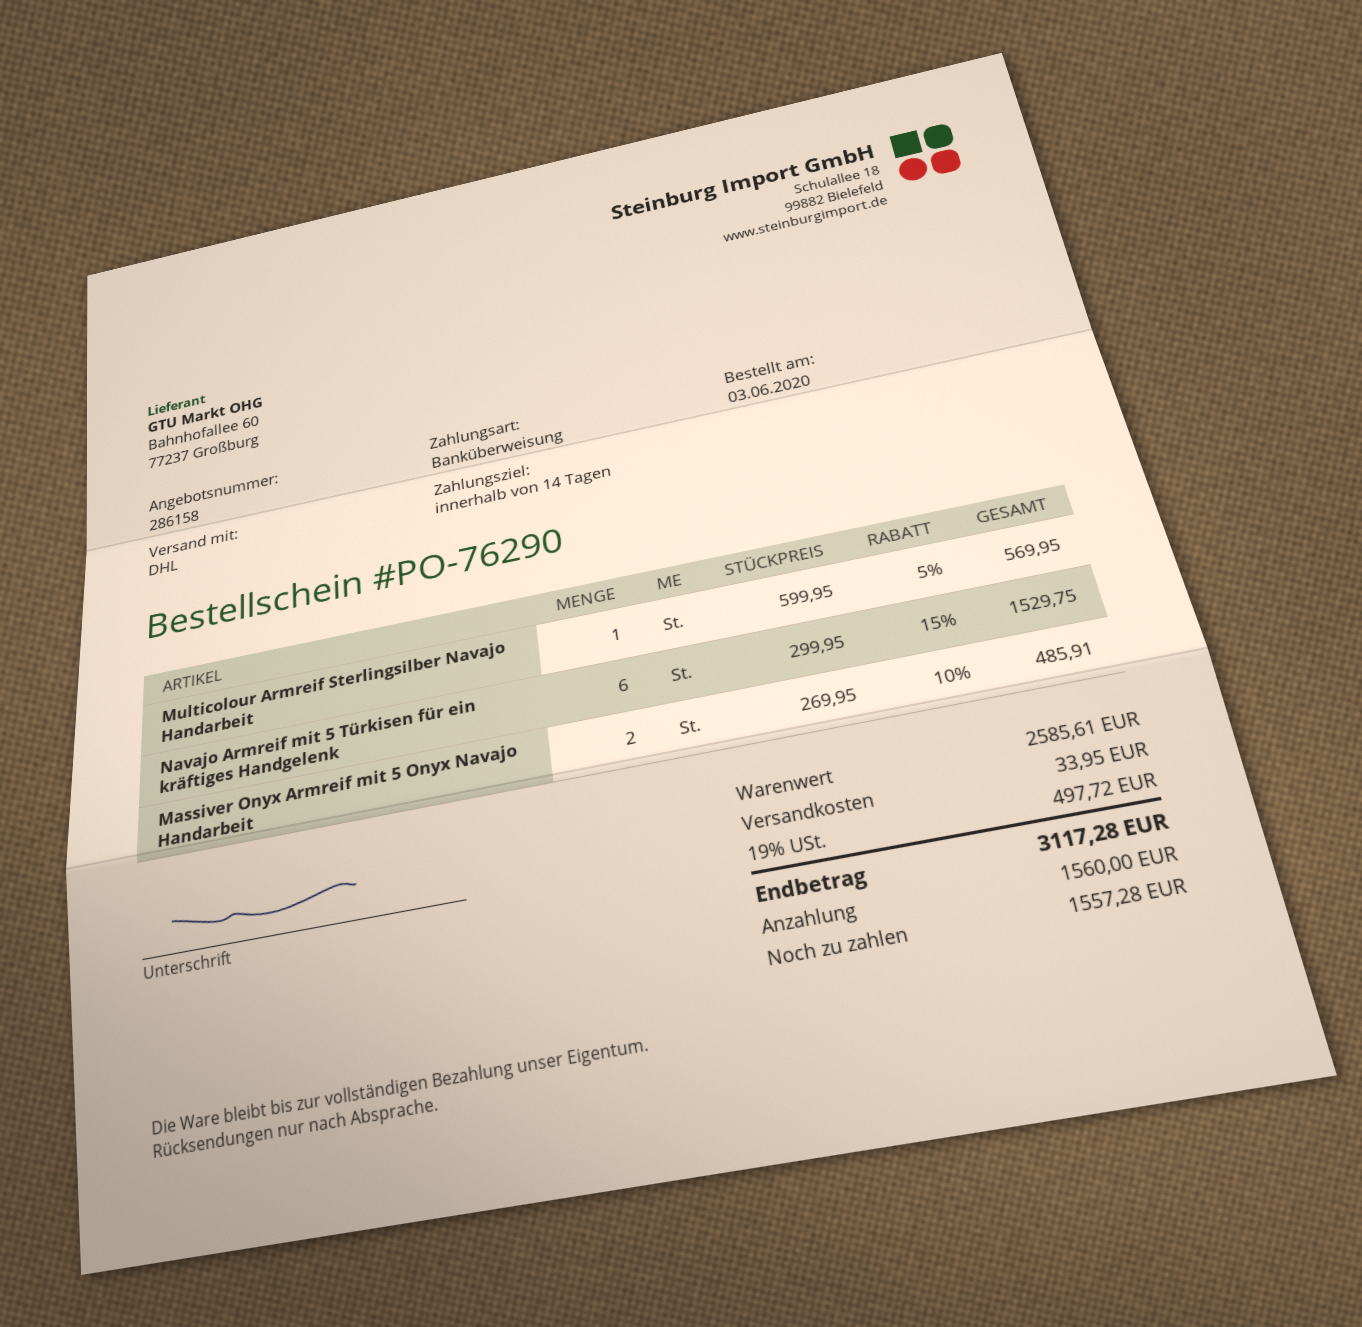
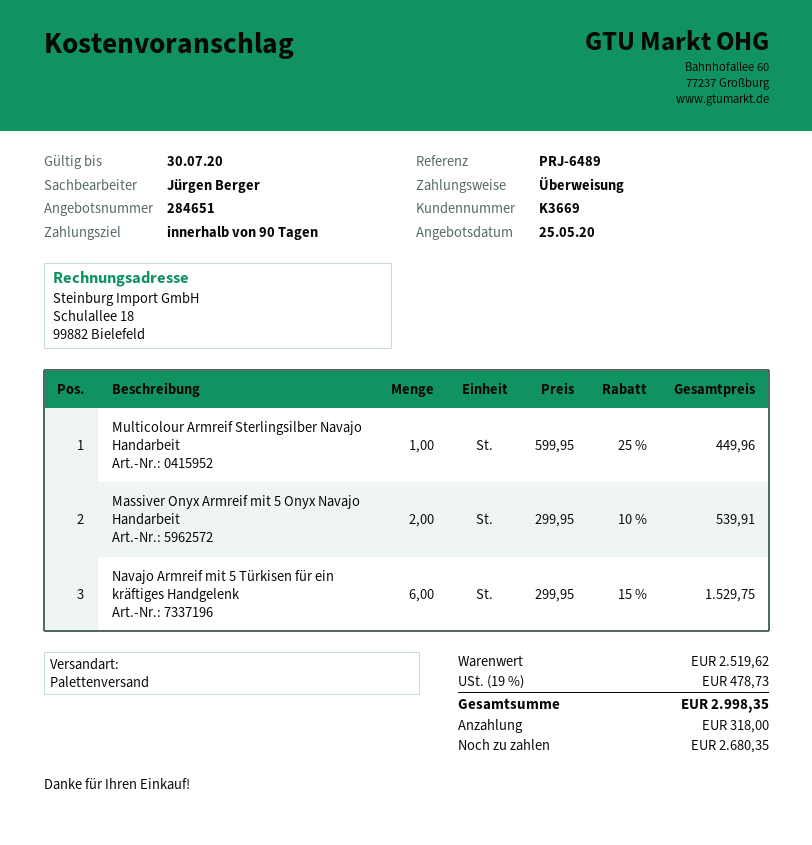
quote number: 286158 -> 284651
payment terms: 14 days -> 90 days
shipping method: DHL -> pallet freight
Multicolour Armreif Sterlingsilber Navajo Handarbeit: 1 x 599.95 - 5% = 569.95 -> 1 x 599.95 - 25% = 449.96
Massiver Onyx Armreif mit 5 Onyx Navajo Handarbeit: 2 x 269.95 - 10% = 485.91 -> 2 x 299.95 - 10% = 539.91
subtotal: 2585.61 -> 2519.62
shipping: 33.95 -> none
tax: 19% = 497.72 -> 19% = 478.73
total: 3117.28 -> 2998.35
deposit: 1560.00 -> 318.00
balance: 1557.28 -> 2680.35

